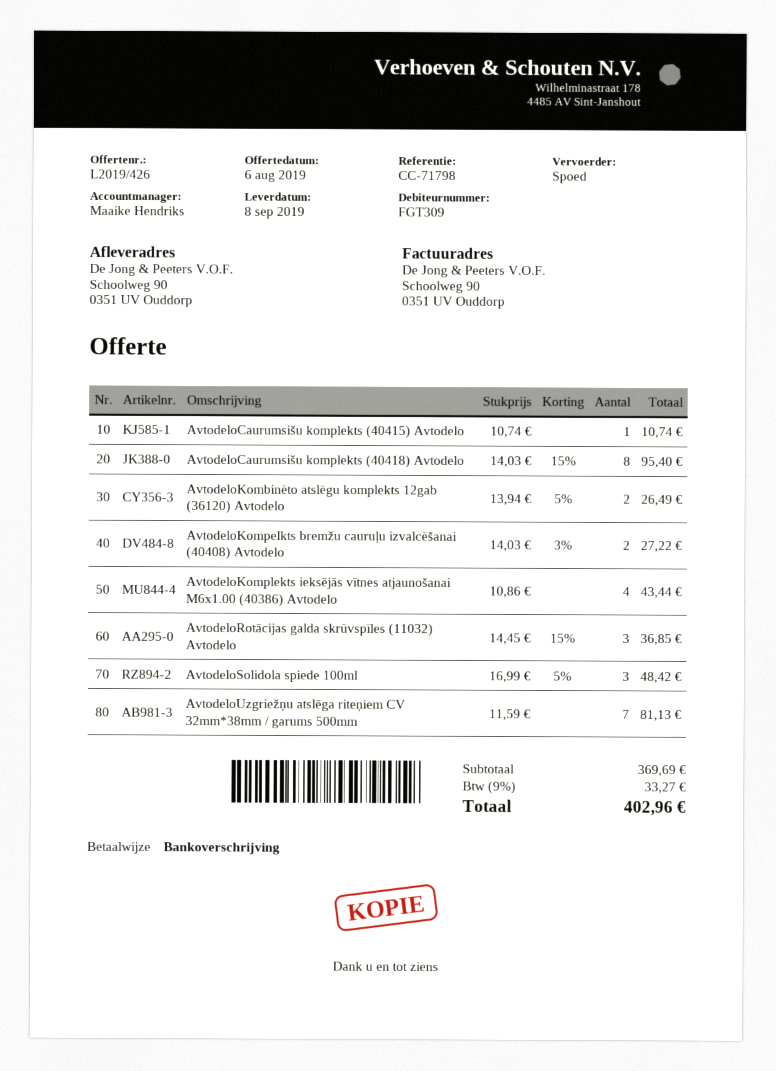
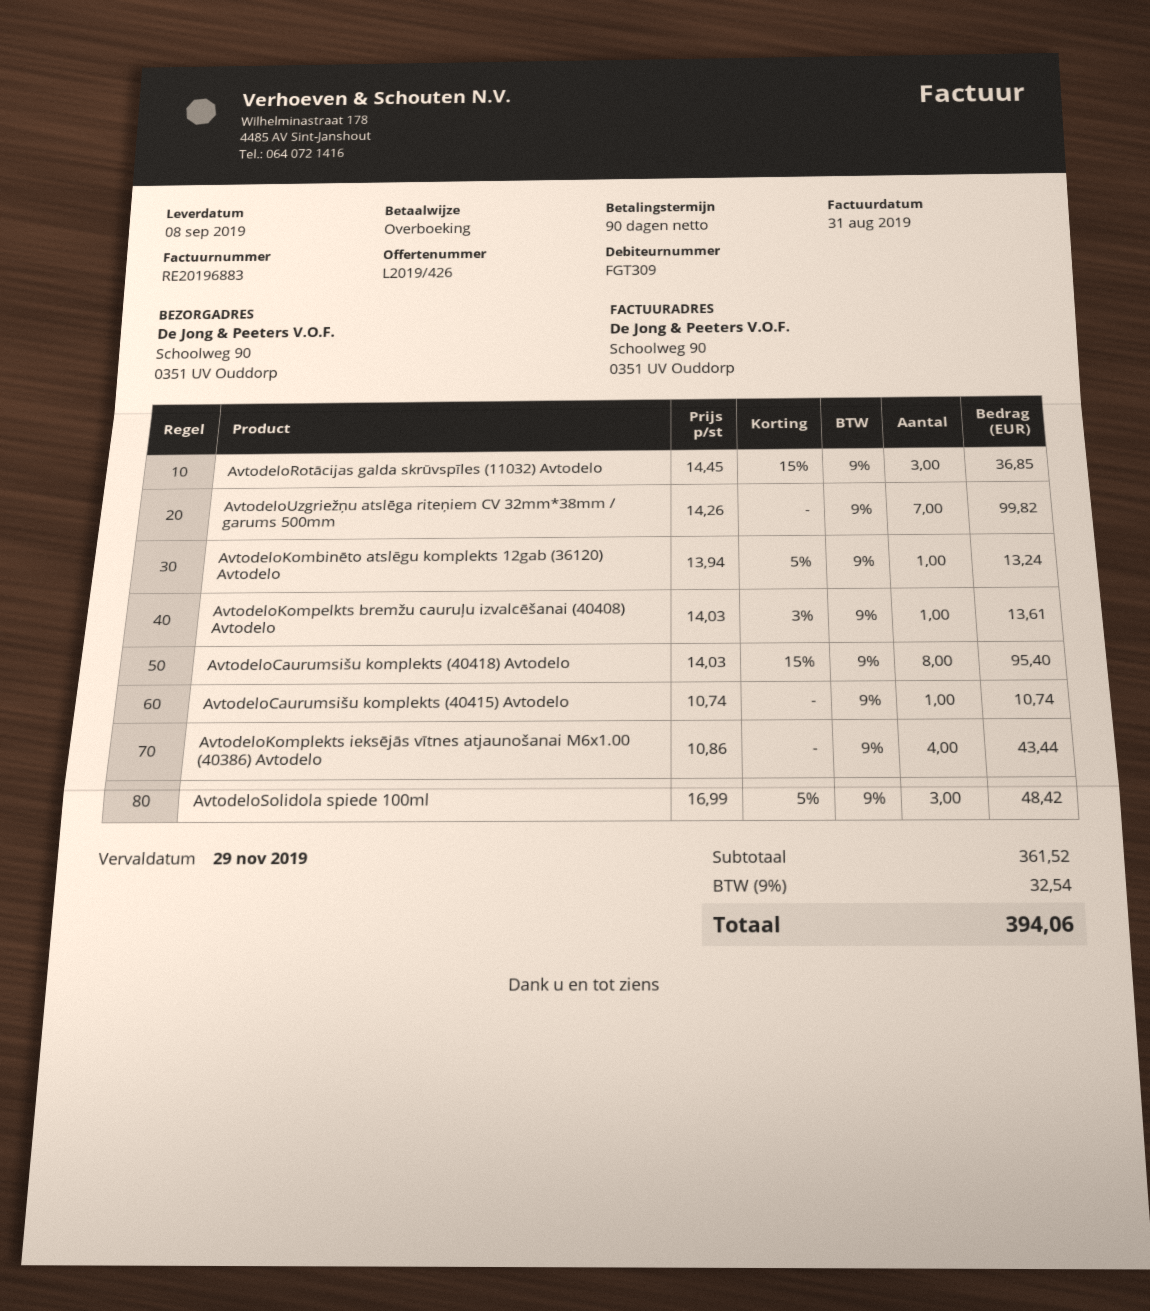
AvtodeloKombinēto atslēgu komplekts 12gab (36120) Avtodelo: 2 x 13.94 - 5% = 26.49 -> 1 x 13.94 - 5% = 13.24
AvtodeloKompelkts bremžu cauruļu izvalcēšanai (40408) Avtodelo: 2 x 14.03 - 3% = 27.22 -> 1 x 14.03 - 3% = 13.61
AvtodeloUzgriežņu atslēga riteņiem CV 32mm*38mm / garums 500mm: 7 x 11.59 = 81.13 -> 7 x 14.26 = 99.82
subtotal: 369.69 -> 361.52
tax: 9% = 33.27 -> 9% = 32.54
total: 402.96 -> 394.06

